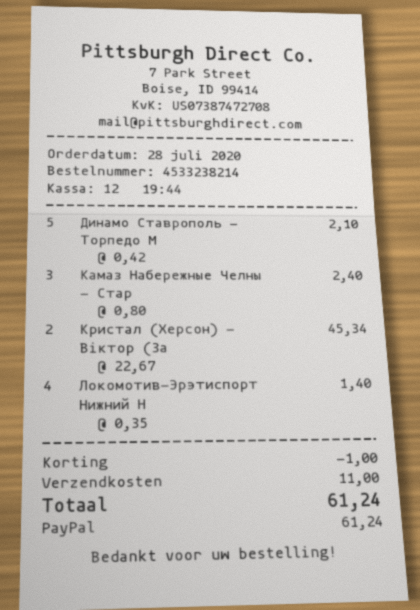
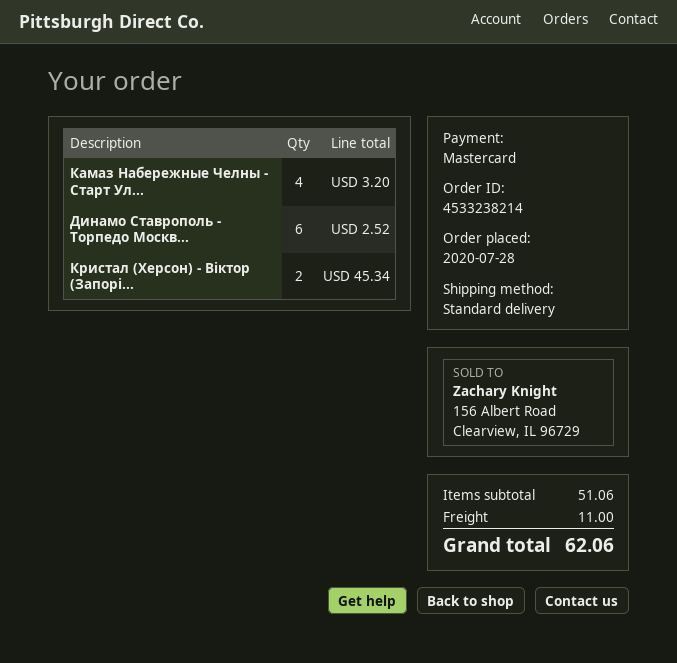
payment method: PayPal -> Mastercard
Динамо Ставрополь - Торпедо М: 5 for 2.10 -> 6 for 2.52
Камаз Набережные Челны - Стар: 3 for 2.40 -> 4 for 3.20
Локомотив-Эрэтиспорт Нижний Н: 4 for 1.40 -> none
discount: 1.00 -> none
total: 61.24 -> 62.06

